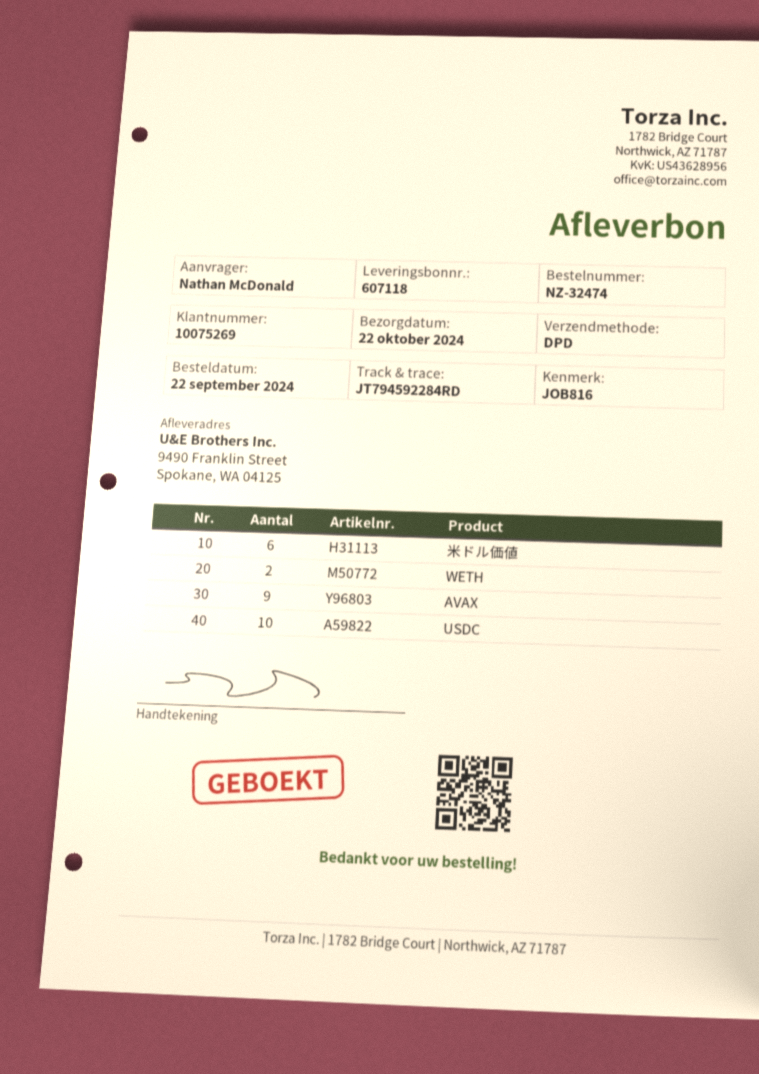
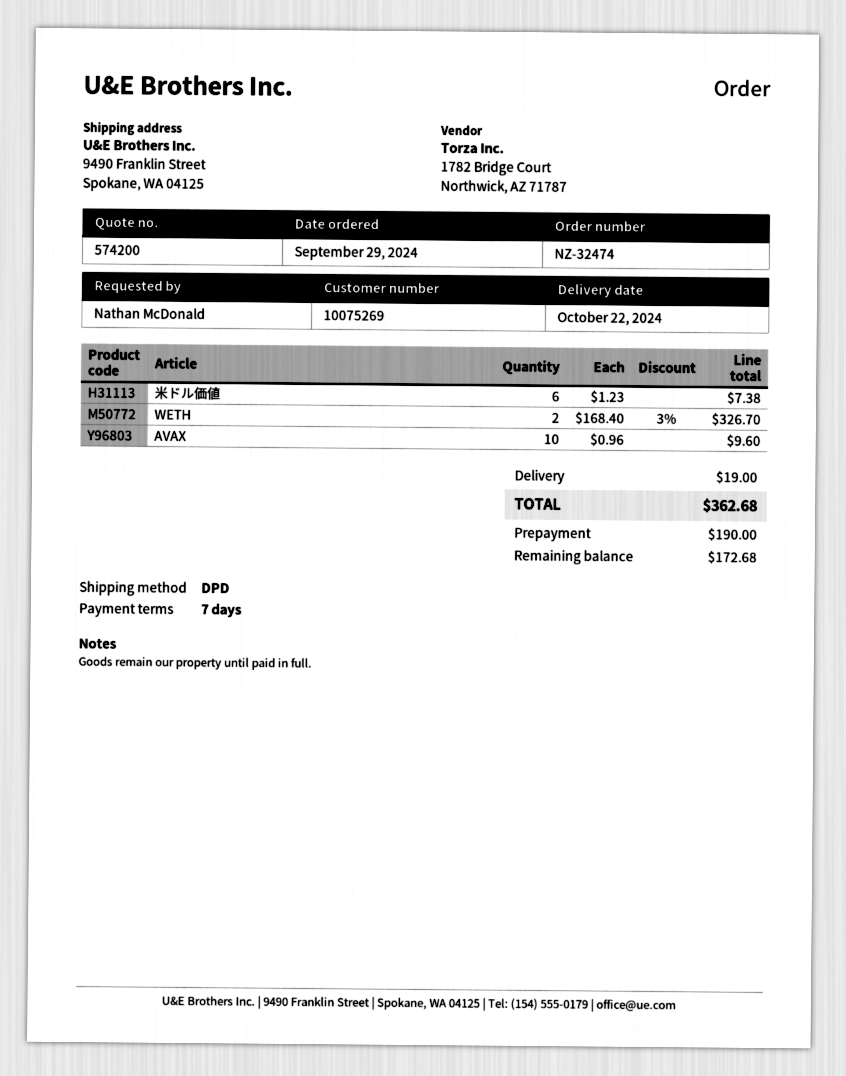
order date: 2024-09-22 -> 2024-09-29
AVAX: 9 -> 10
USDC: 10 -> none

